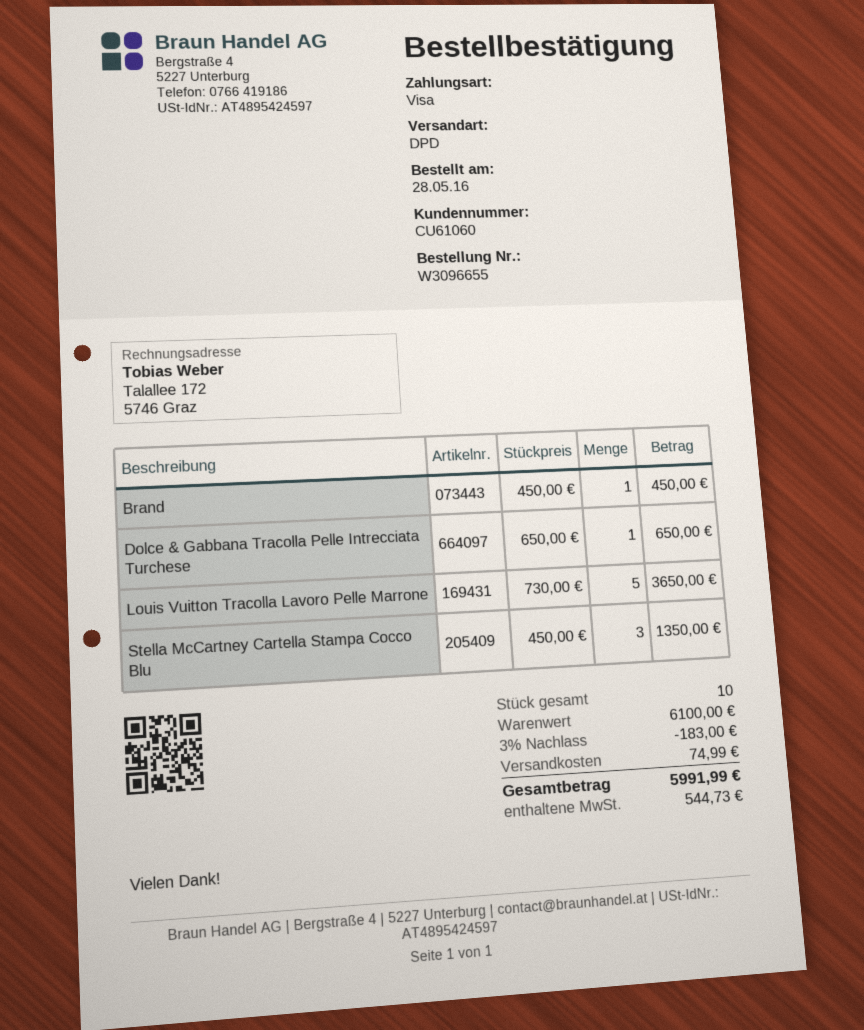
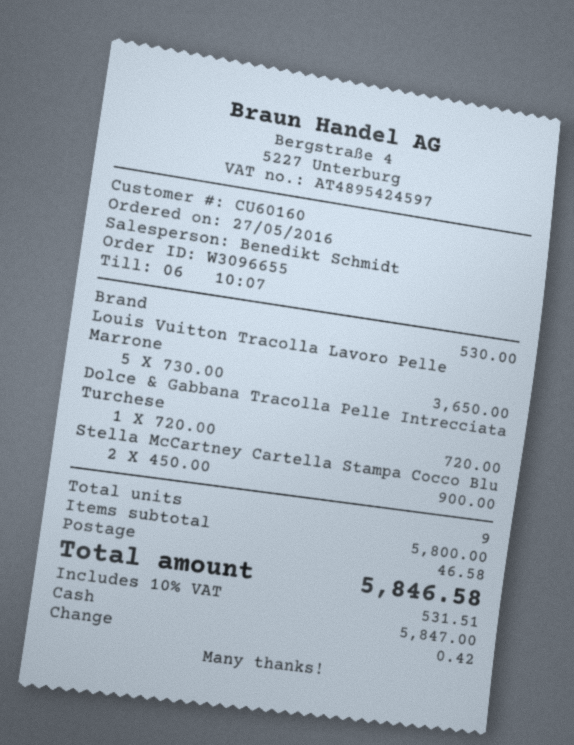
order date: 2016-05-28 -> 2016-05-27
customer number: CU61060 -> CU60160
payment method: Visa -> cash
Brand: 1 x 450.00 = 450.00 -> 1 x 530.00 = 530.00
Dolce & Gabbana Tracolla Pelle Intrecciata Turchese: 1 x 650.00 = 650.00 -> 1 x 720.00 = 720.00
Stella McCartney Cartella Stampa Cocco Blu: 3 x 450.00 = 1350.00 -> 2 x 450.00 = 900.00
total quantity: 10 -> 9
subtotal: 6100.00 -> 5800.00
discount: 3% = 183.00 -> none
shipping: 74.99 -> 46.58
tax: 544.73 -> 531.51
total: 5991.99 -> 5846.58

